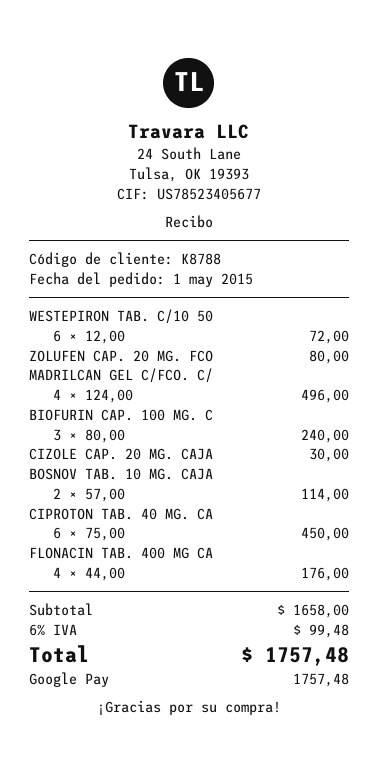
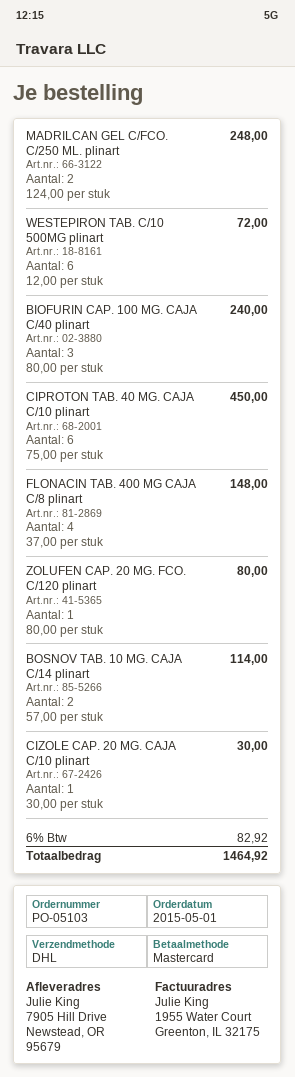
payment method: Google Pay -> Mastercard
MADRILCAN GEL C/FCO. C/: 4 x 124.00 = 496.00 -> 2 x 124.00 = 248.00
FLONACIN TAB. 400 MG CA: 4 x 44.00 = 176.00 -> 4 x 37.00 = 148.00
tax: 6% = 99.48 -> 6% = 82.92
total: 1757.48 -> 1464.92

